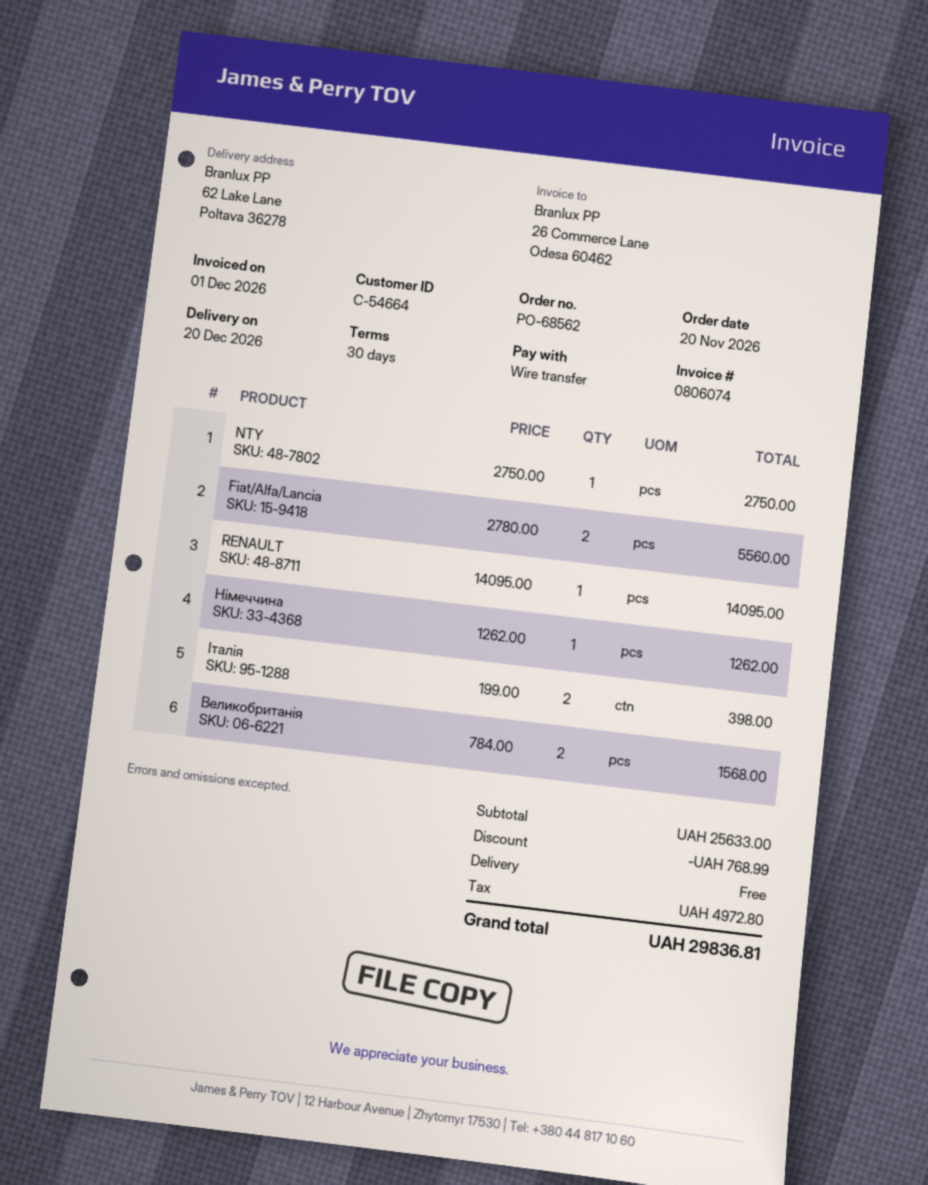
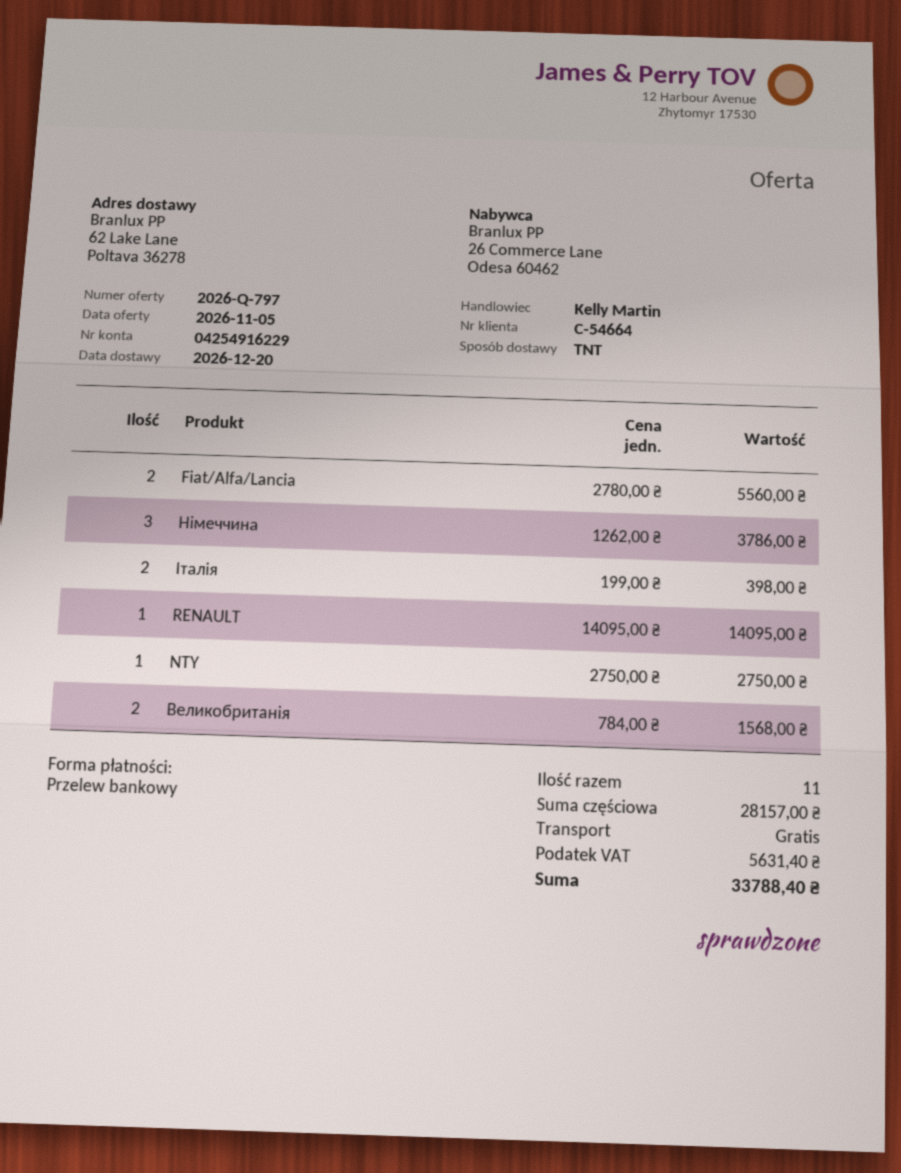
Німеччина: 1 x 1262.00 = 1262.00 -> 3 x 1262.00 = 3786.00
subtotal: 25633.00 -> 28157.00
discount: 768.99 -> none
tax: 4972.80 -> 5631.40
total: 29836.81 -> 33788.40

